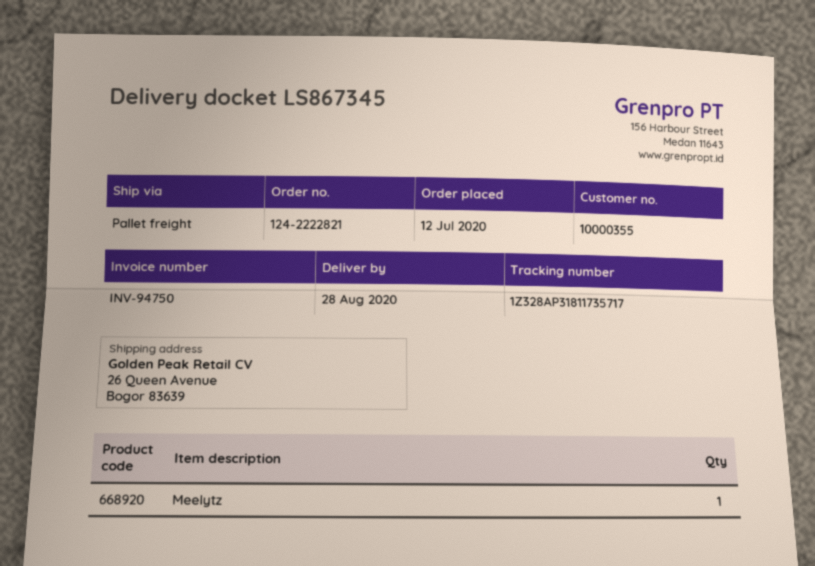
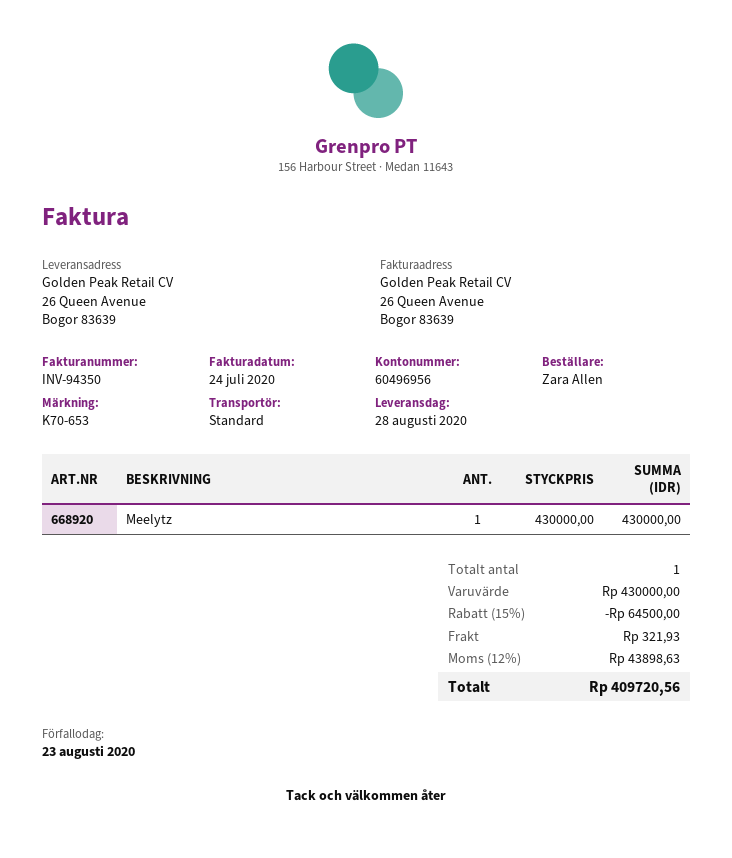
invoice number: INV-94750 -> INV-94350
shipping method: pallet freight -> standard

